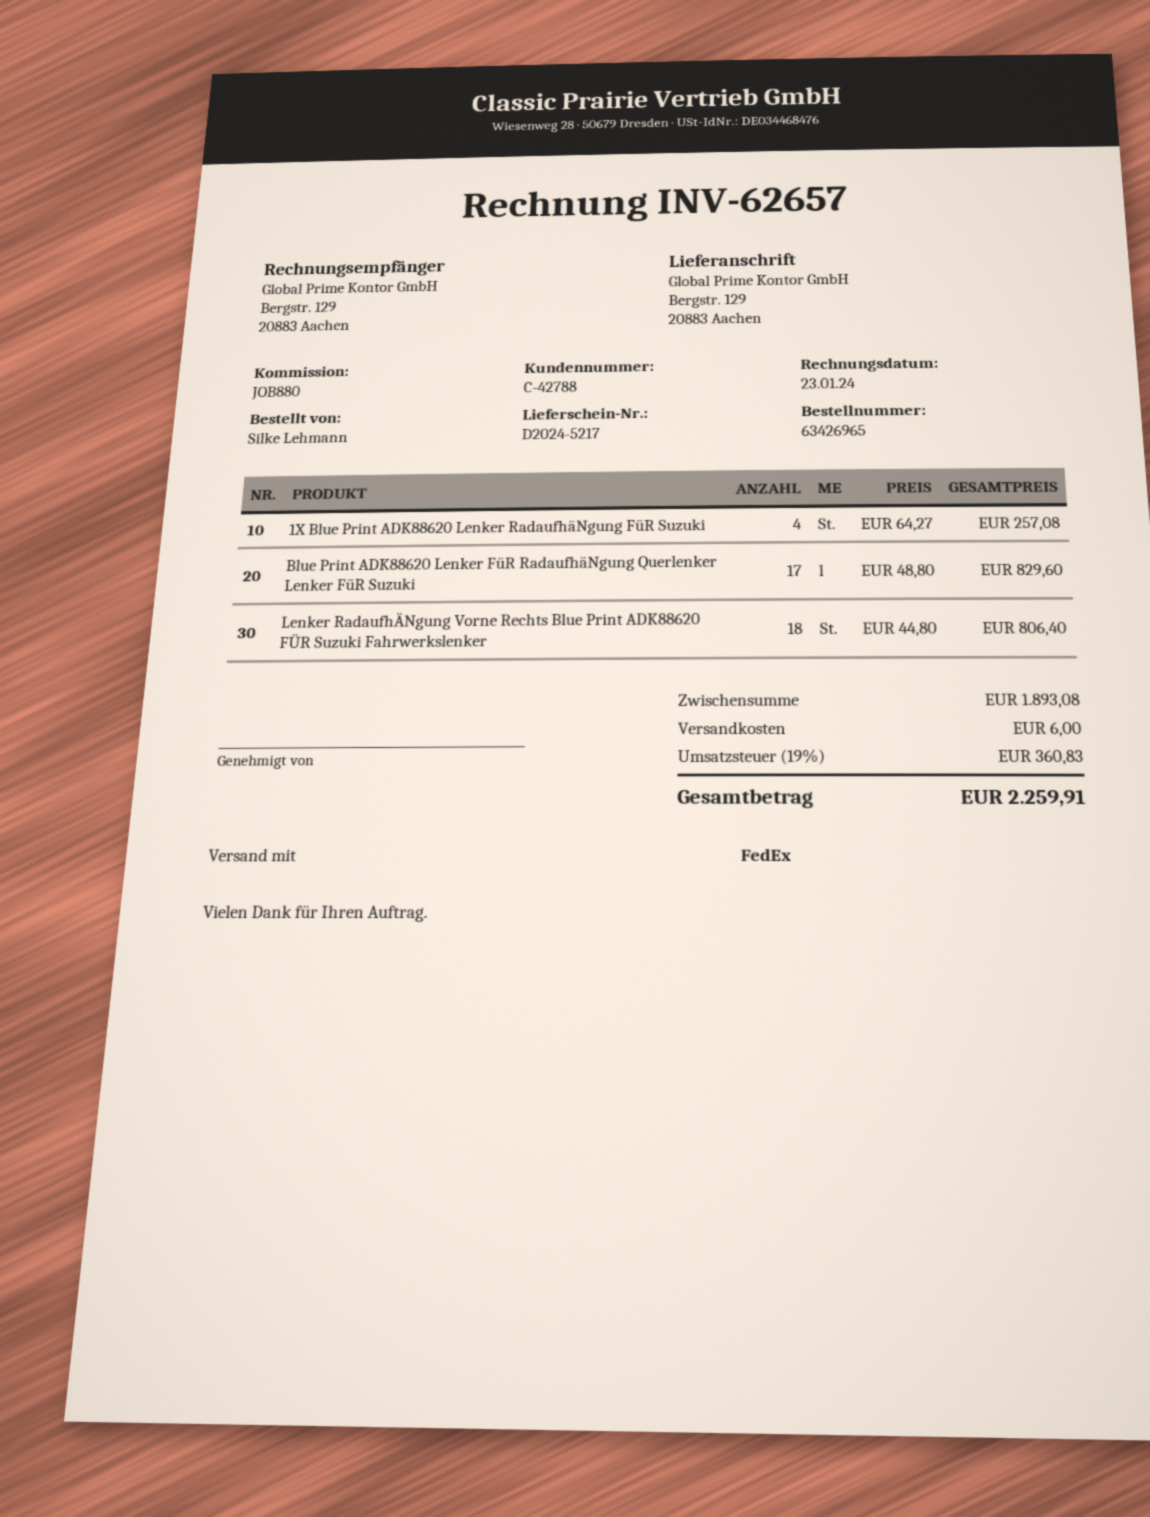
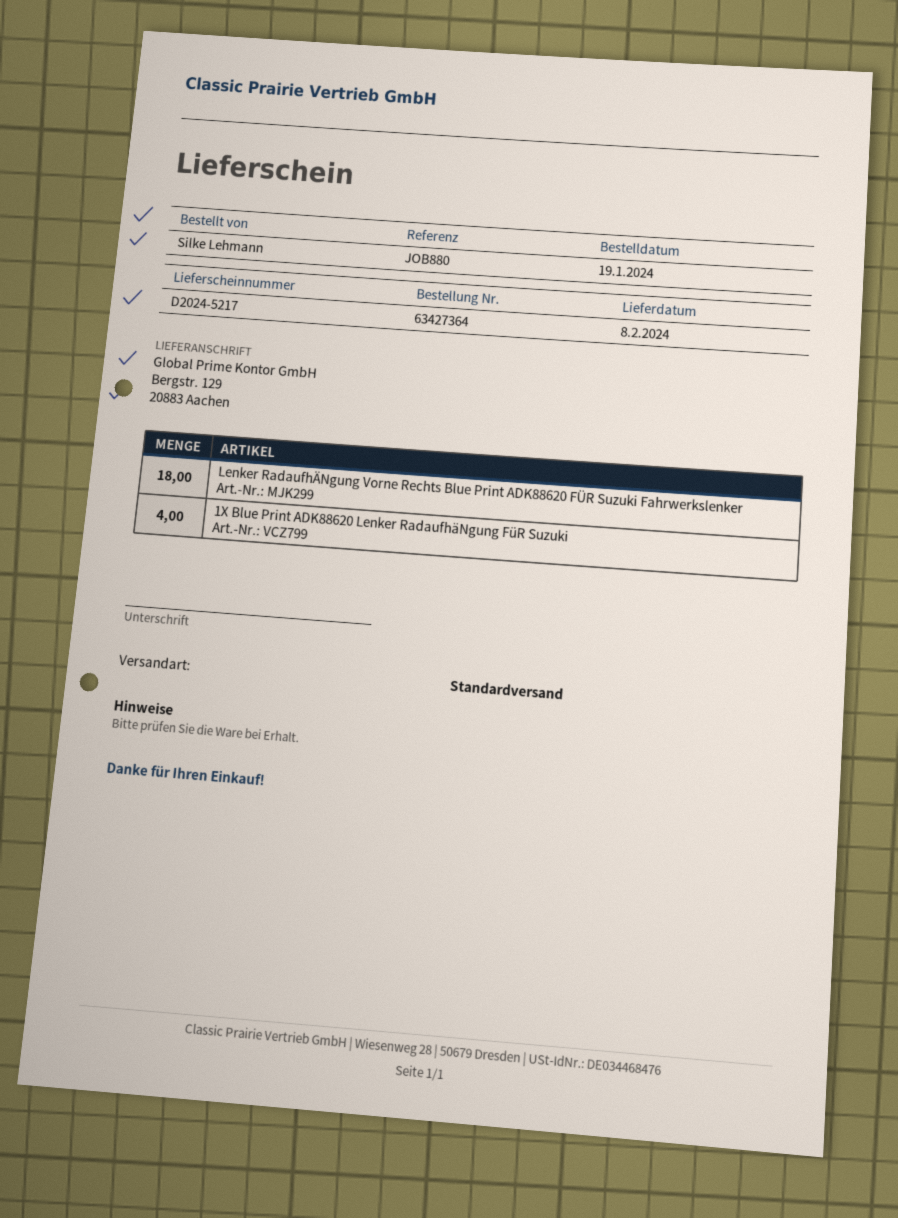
order number: 63426965 -> 63427364
shipping method: FedEx -> standard
Blue Print ADK88620 Lenker FüR RadaufhäNgung Querlenker Lenker FüR Suzuki: 17 -> none

